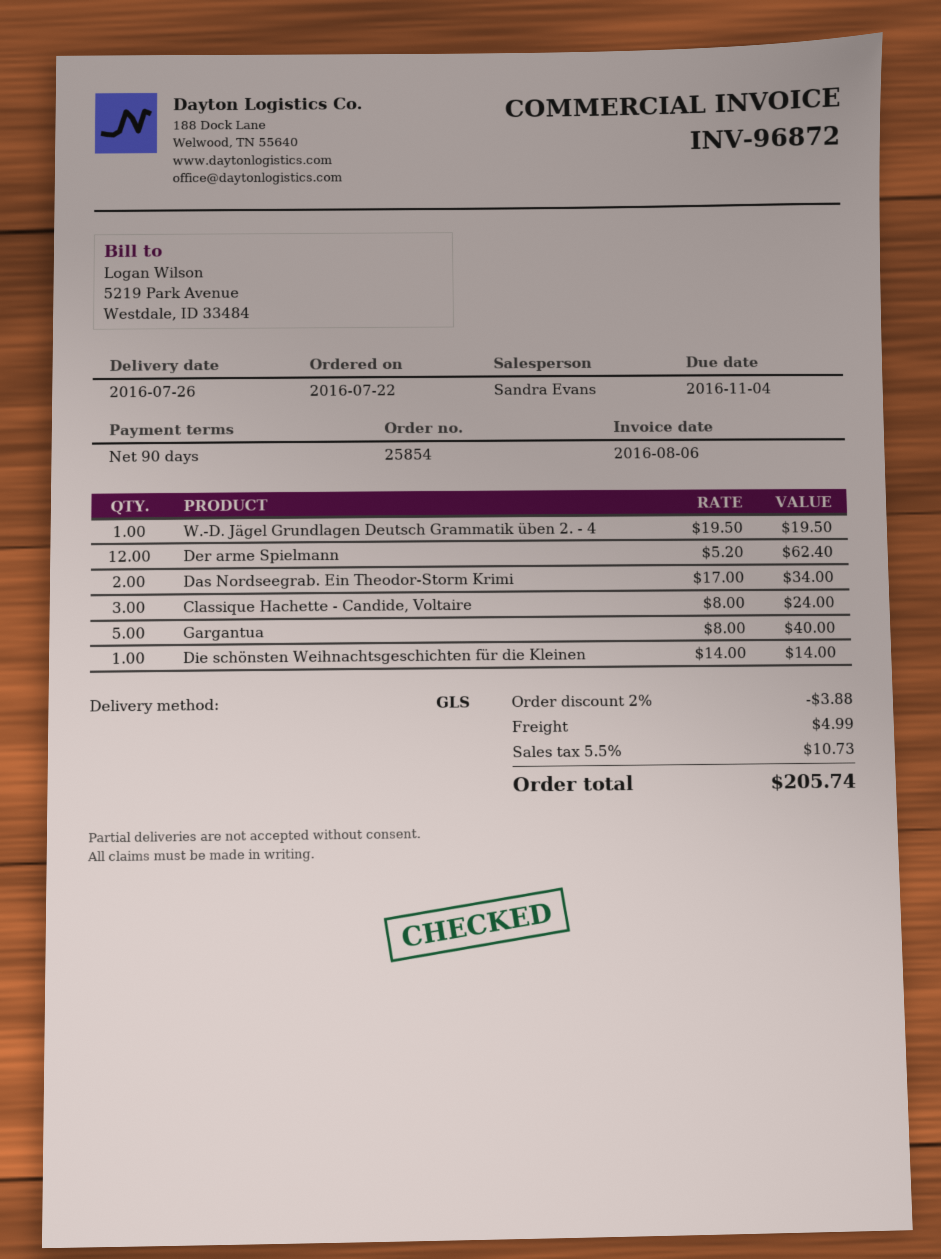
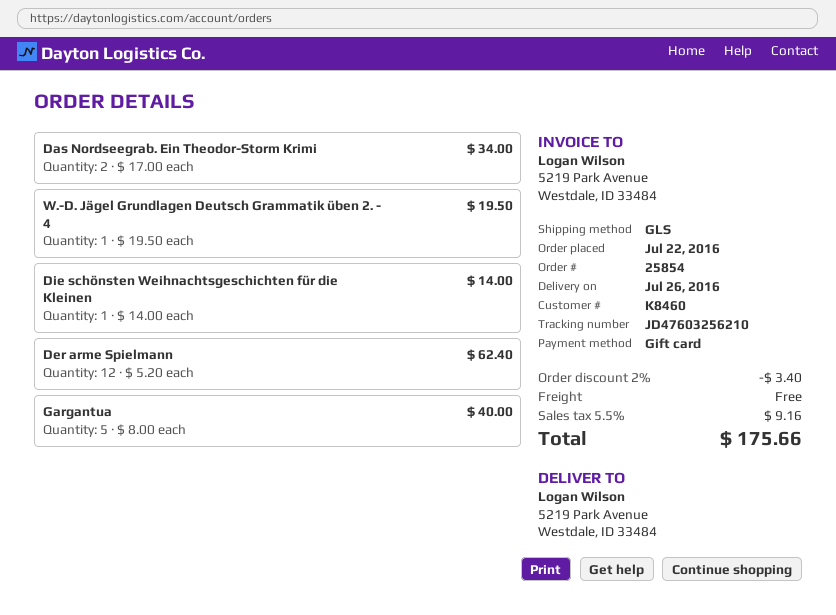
Classique Hachette - Candide, Voltaire: 3 x 8.00 = 24.00 -> none
discount: 2% = 3.88 -> 2% = 3.40
shipping: 4.99 -> 0.00
tax: 5.5% = 10.73 -> 5.5% = 9.16
total: 205.74 -> 175.66

